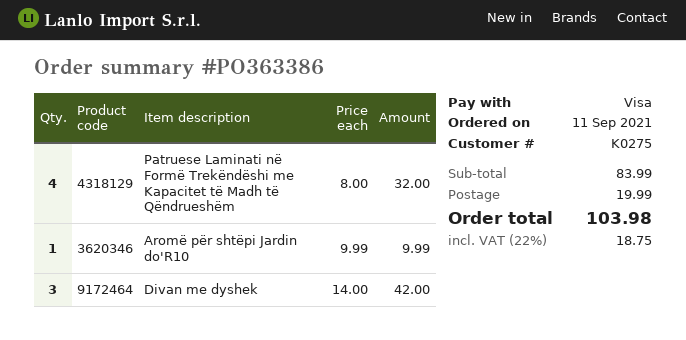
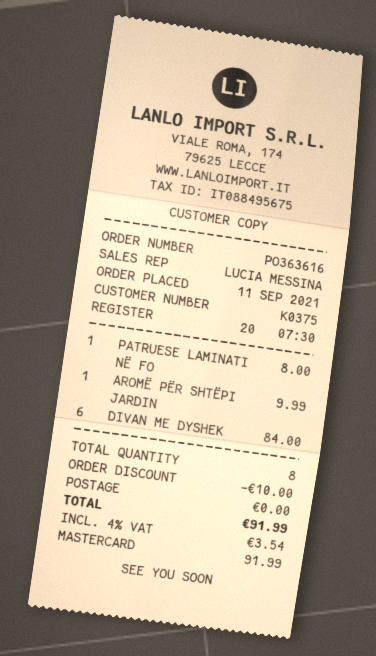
order number: PO363386 -> PO363616
customer number: K0275 -> K0375
payment method: Visa -> Mastercard
Patruese Laminati në Formë Trekëndëshi me Kapacitet të Madh të Qëndrueshëm: 4 for 32.00 -> 1 for 8.00
Divan me dyshek: 3 for 42.00 -> 6 for 84.00
discount: none -> 10.00
shipping: 19.99 -> 0.00
tax: 22% = 18.75 -> 4% = 3.54
total: 103.98 -> 91.99

